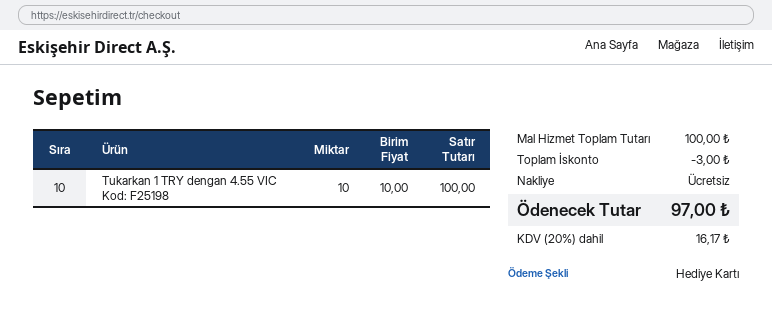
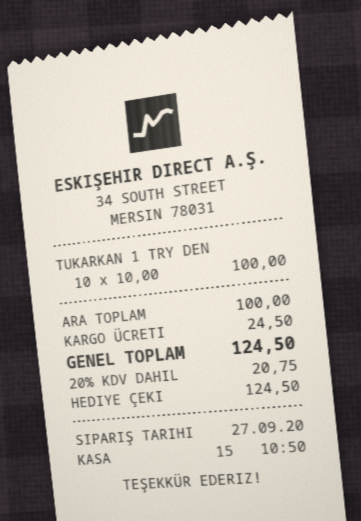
discount: 3.00 -> none
shipping: 0.00 -> 24.50
tax: 20% = 16.17 -> 20% = 20.75
total: 97.00 -> 124.50

